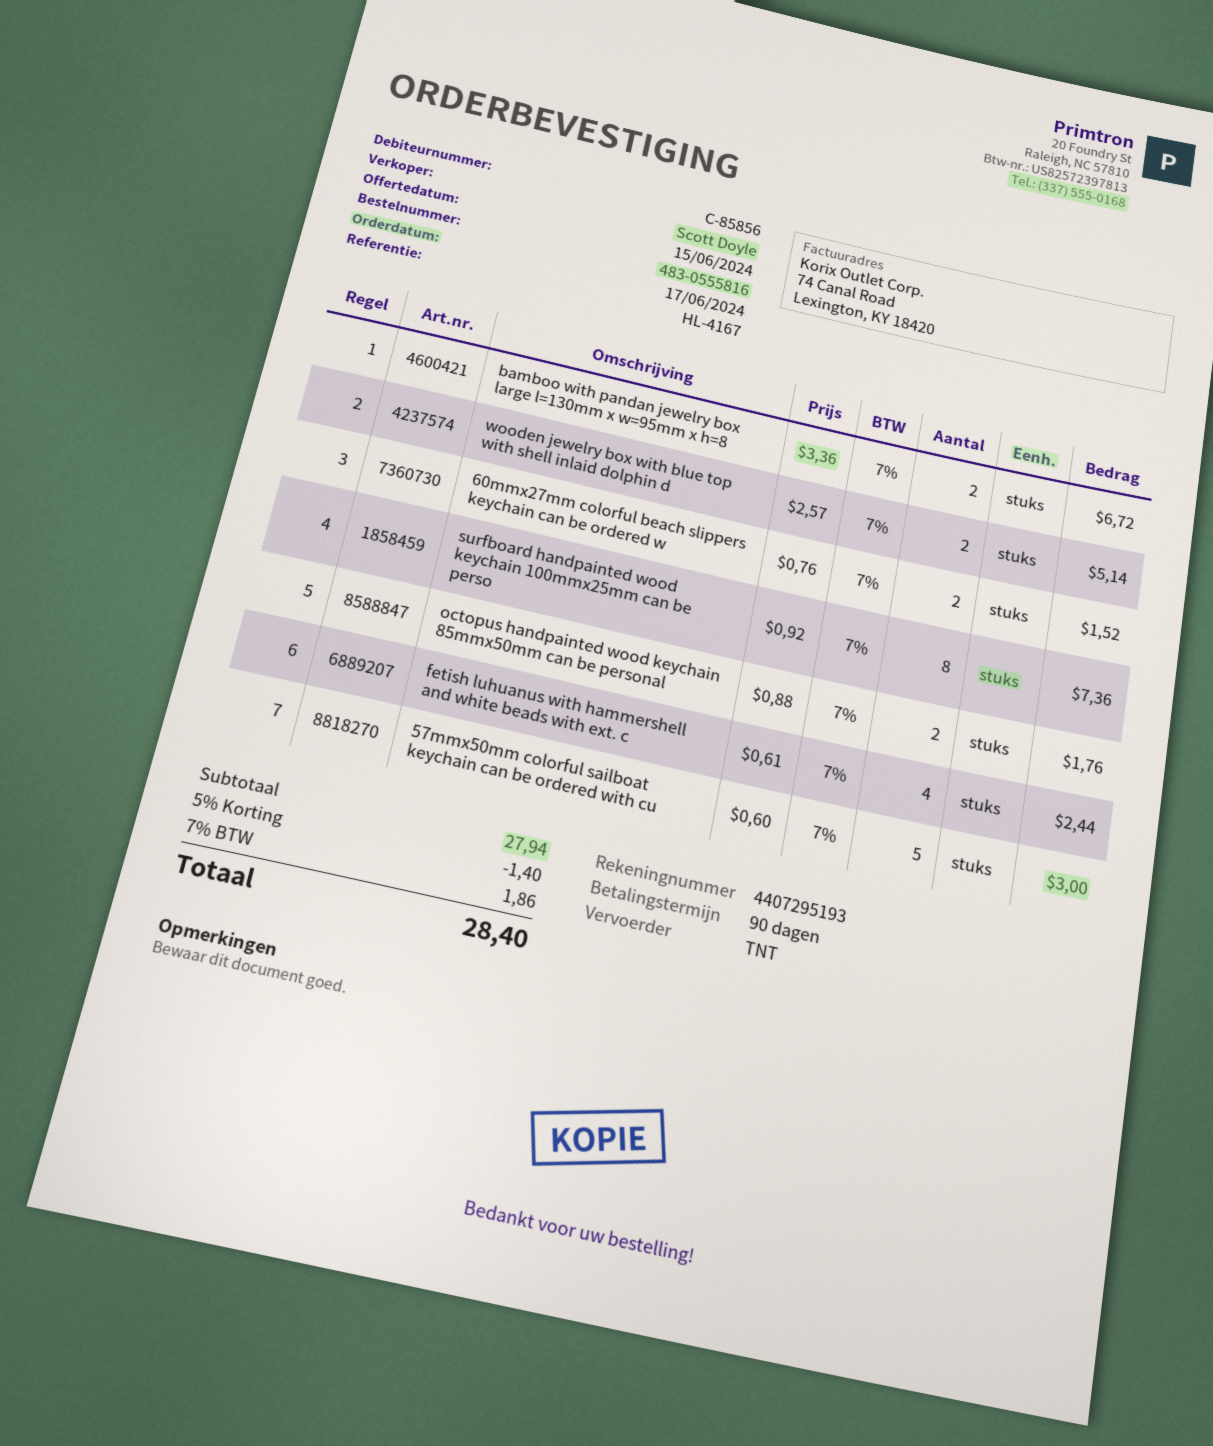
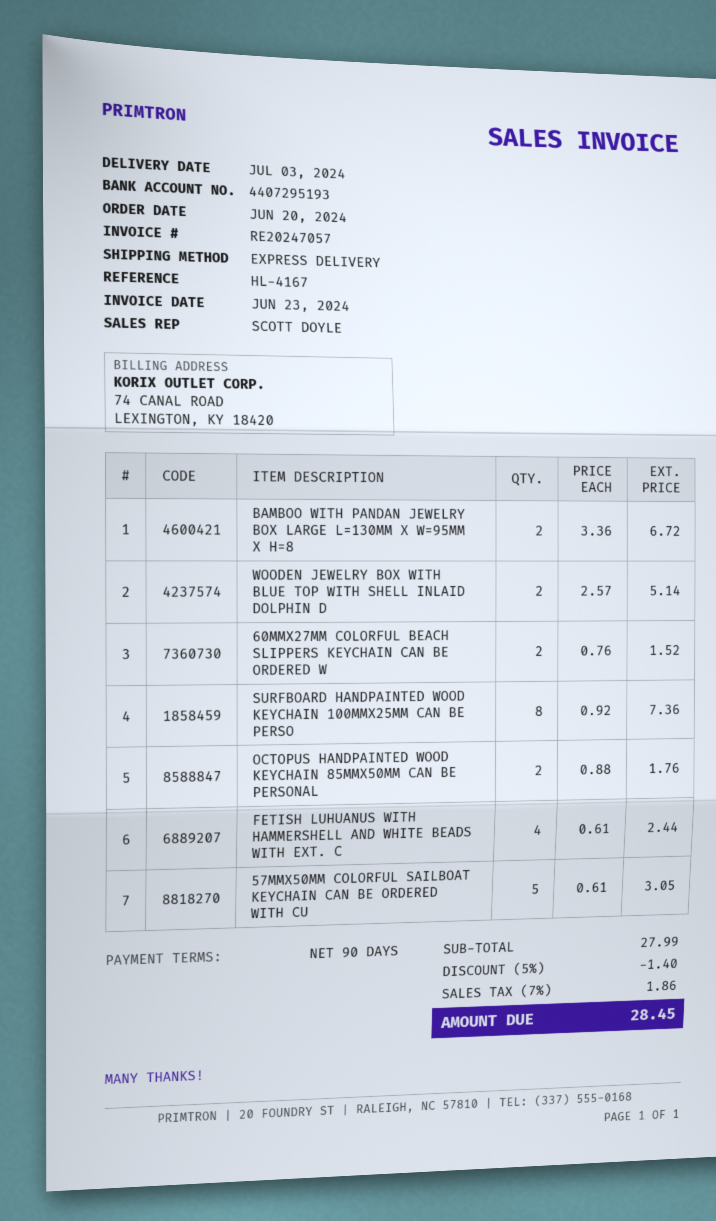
order date: 2024-06-17 -> 2024-06-20
shipping method: TNT -> express
57mmx50mm colorful sailboat keychain can be ordered with cu: 5 x 0.60 = 3.00 -> 5 x 0.61 = 3.05
subtotal: 27.94 -> 27.99
total: 28.40 -> 28.45

